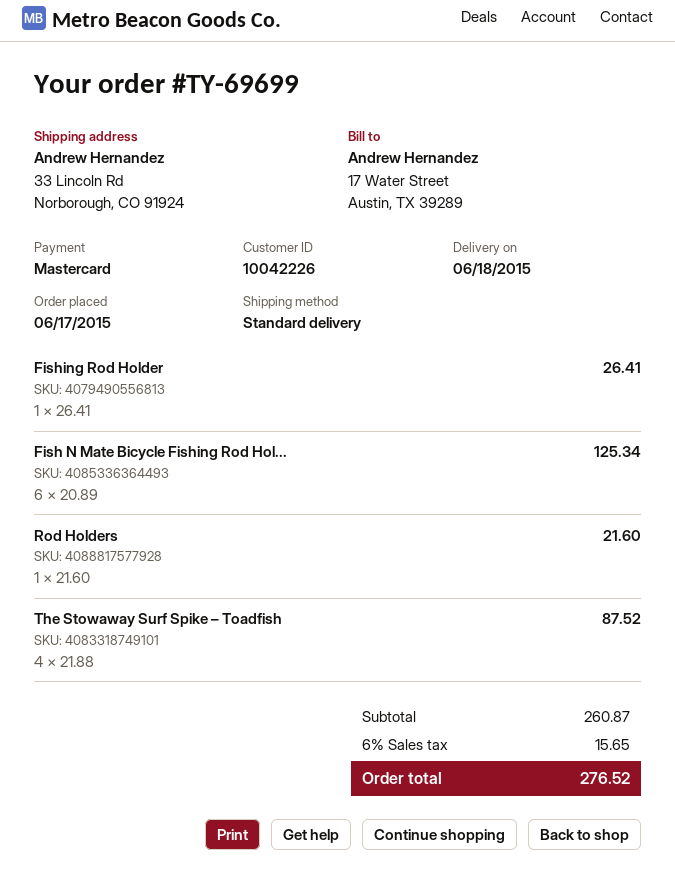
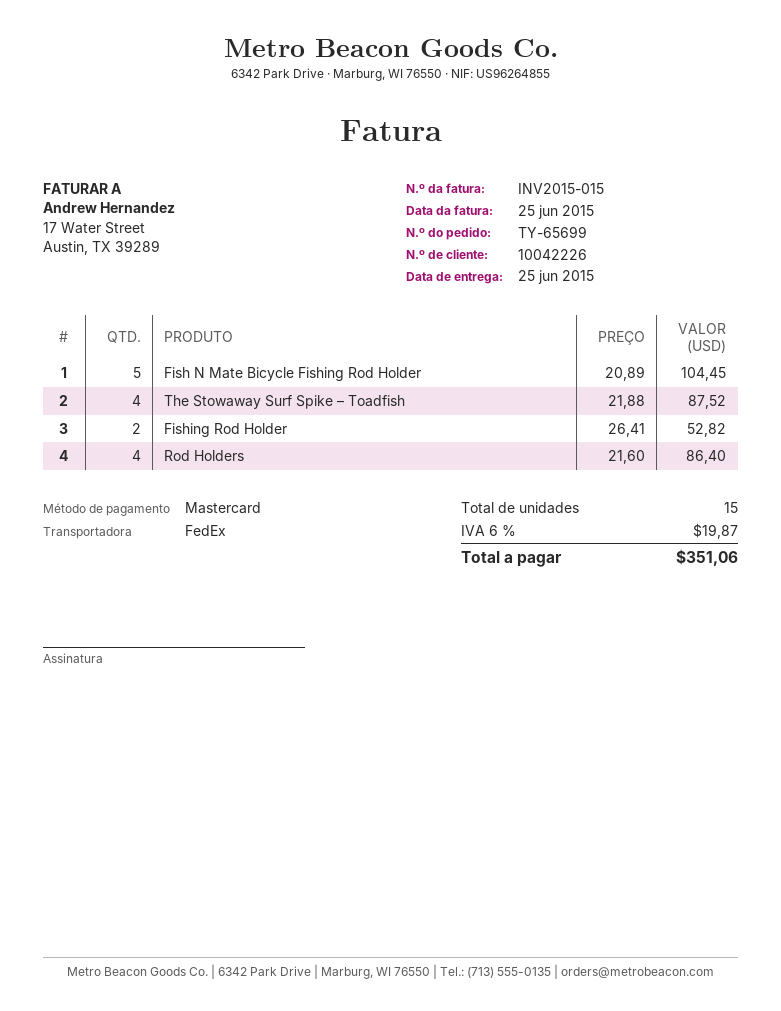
order number: TY-69699 -> TY-65699
delivery date: 2015-06-18 -> 2015-06-25
shipping method: standard -> FedEx
Fishing Rod Holder: 1 x 26.41 = 26.41 -> 2 x 26.41 = 52.82
Fish N Mate Bicycle Fishing Rod Hol...: 6 x 20.89 = 125.34 -> 5 x 20.89 = 104.45
Rod Holders: 1 x 21.60 = 21.60 -> 4 x 21.60 = 86.40
tax: 6% = 15.65 -> 6% = 19.87
total: 276.52 -> 351.06

